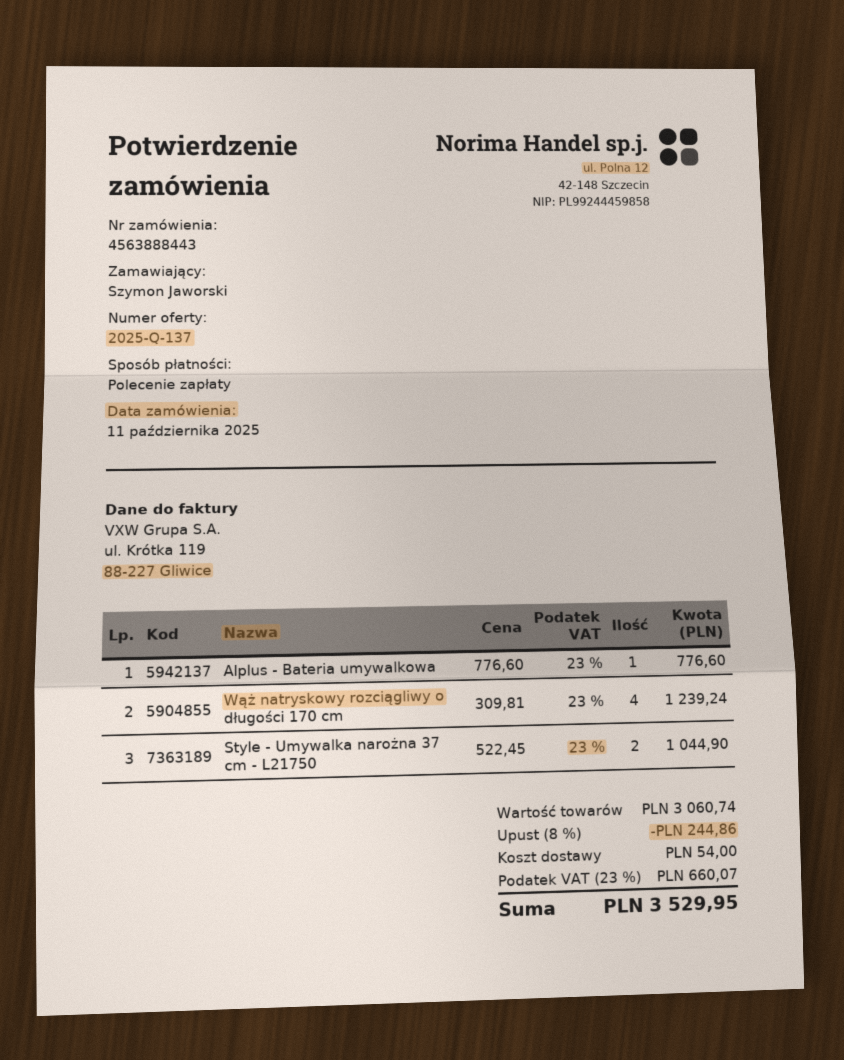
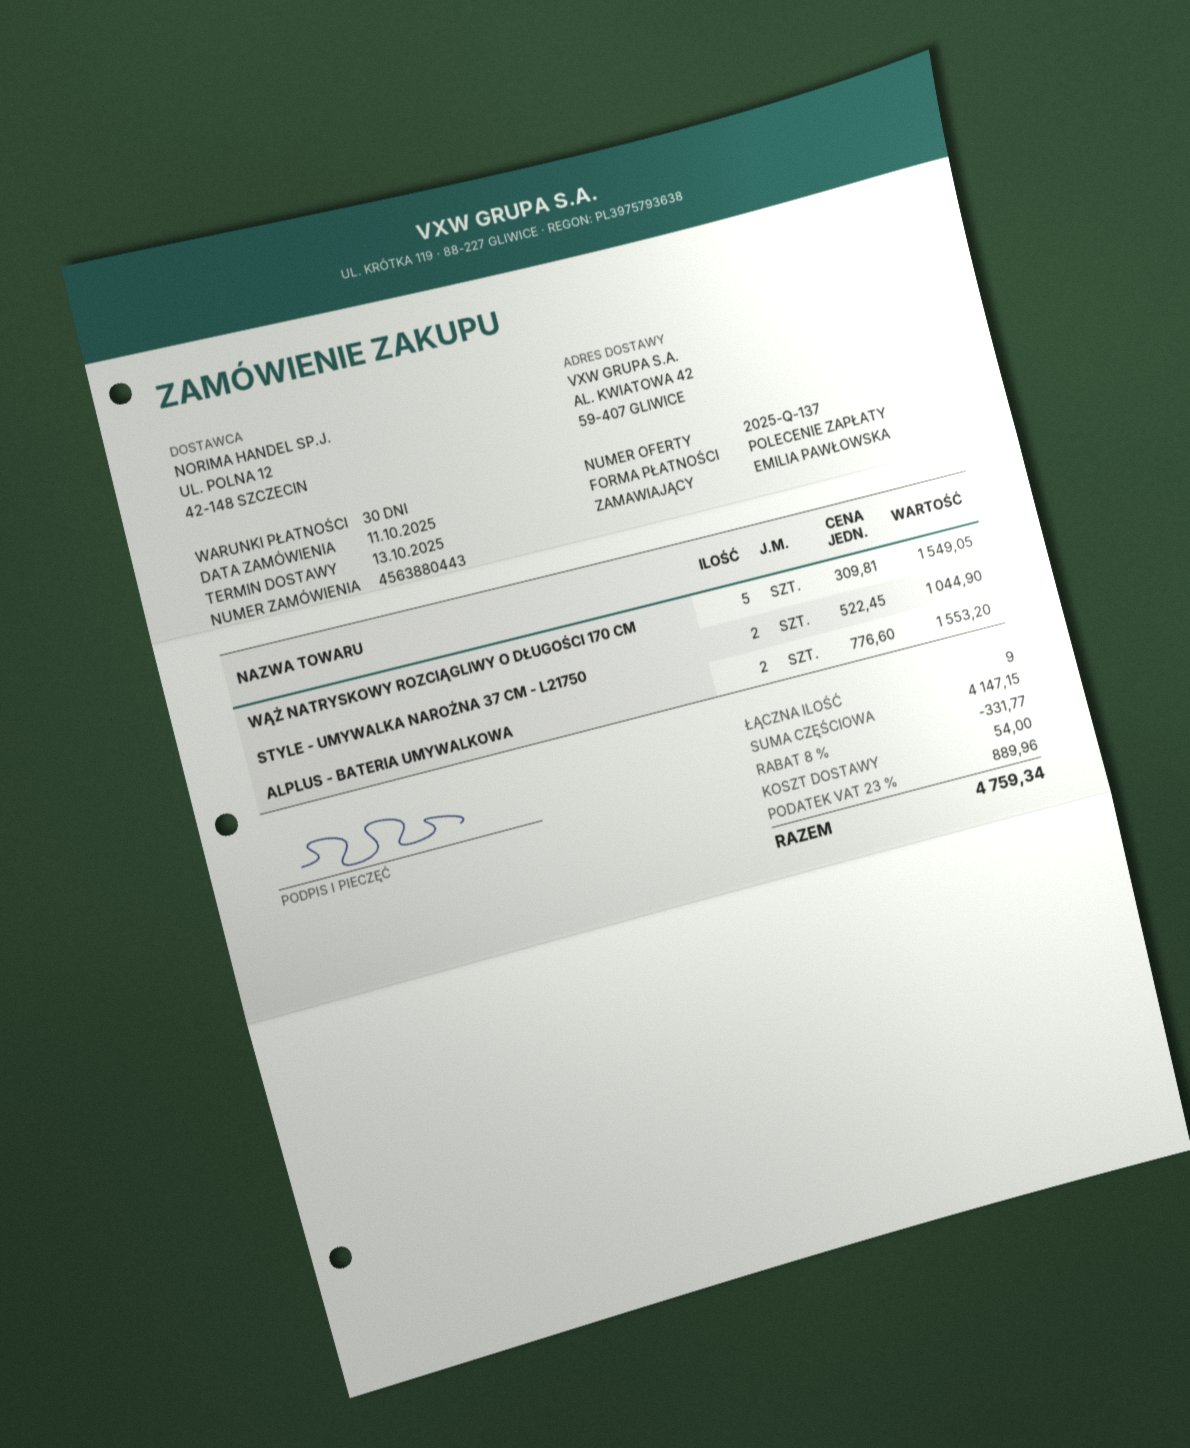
order number: 4563888443 -> 4563880443
ordered by: Szymon Jaworski -> EMILIA PAWŁOWSKA
Alplus - Bateria umywalkowa: 1 x 776.60 = 776.60 -> 2 x 776.60 = 1553.20
Wąż natryskowy rozciągliwy o długości 170 cm: 4 x 309.81 = 1239.24 -> 5 x 309.81 = 1549.05
subtotal: 3060.74 -> 4147.15
discount: 8% = 244.86 -> 8% = 331.77
tax: 23% = 660.07 -> 23% = 889.96
total: 3529.95 -> 4759.34

